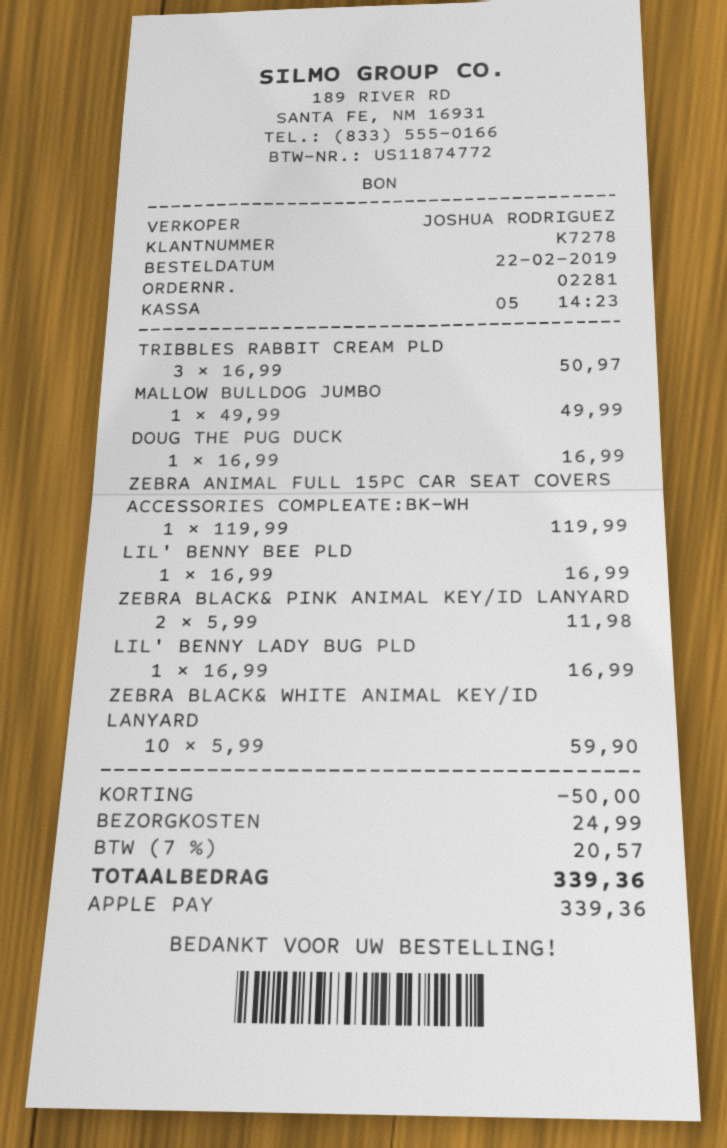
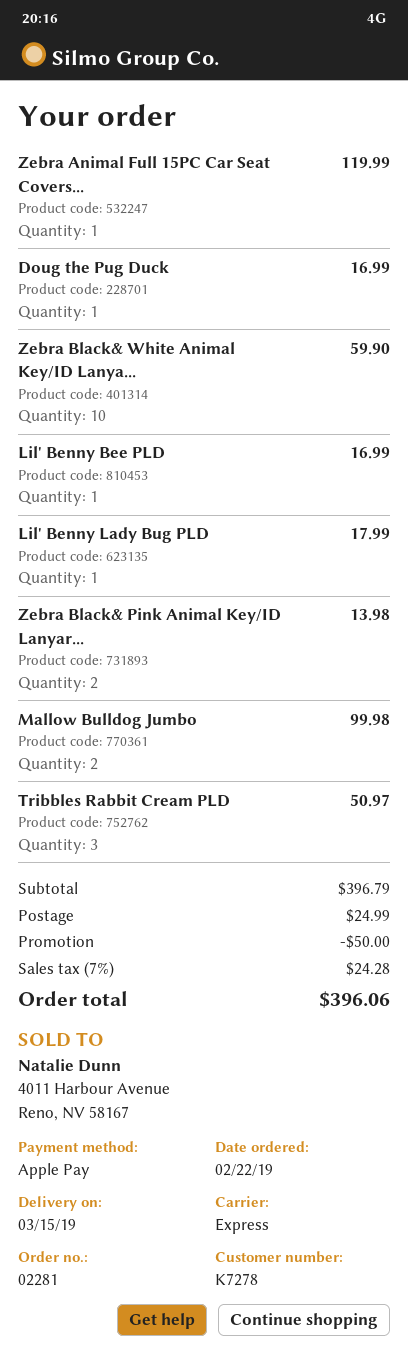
MALLOW BULLDOG JUMBO: 1 for 49.99 -> 2 for 99.98
ZEBRA BLACK& PINK ANIMAL KEY/ID LANYARD: 2 for 11.98 -> 2 for 13.98
LIL' BENNY LADY BUG PLD: 1 for 16.99 -> 1 for 17.99
tax: 7% = 20.57 -> 7% = 24.28
total: 339.36 -> 396.06

